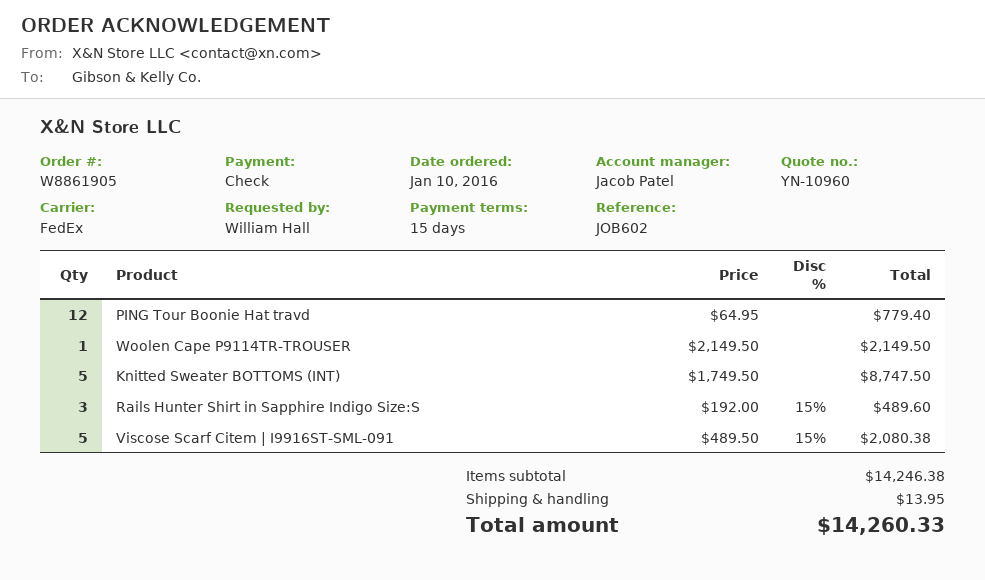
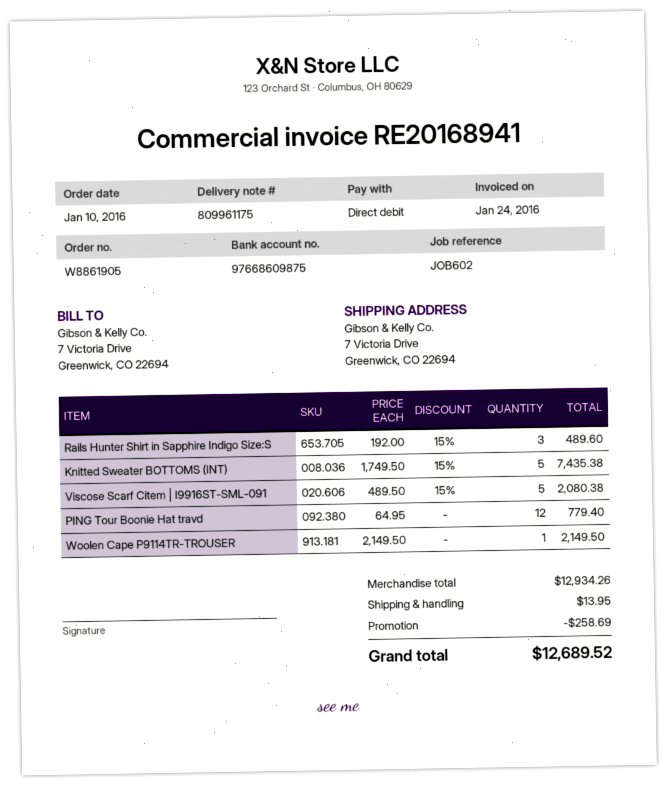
payment method: cheque -> direct debit
Knitted Sweater BOTTOMS (INT): 5 x 1749.50 = 8747.50 -> 5 x 1749.50 - 15% = 7435.38
subtotal: 14246.38 -> 12934.26
discount: none -> 258.69
total: 14260.33 -> 12689.52

